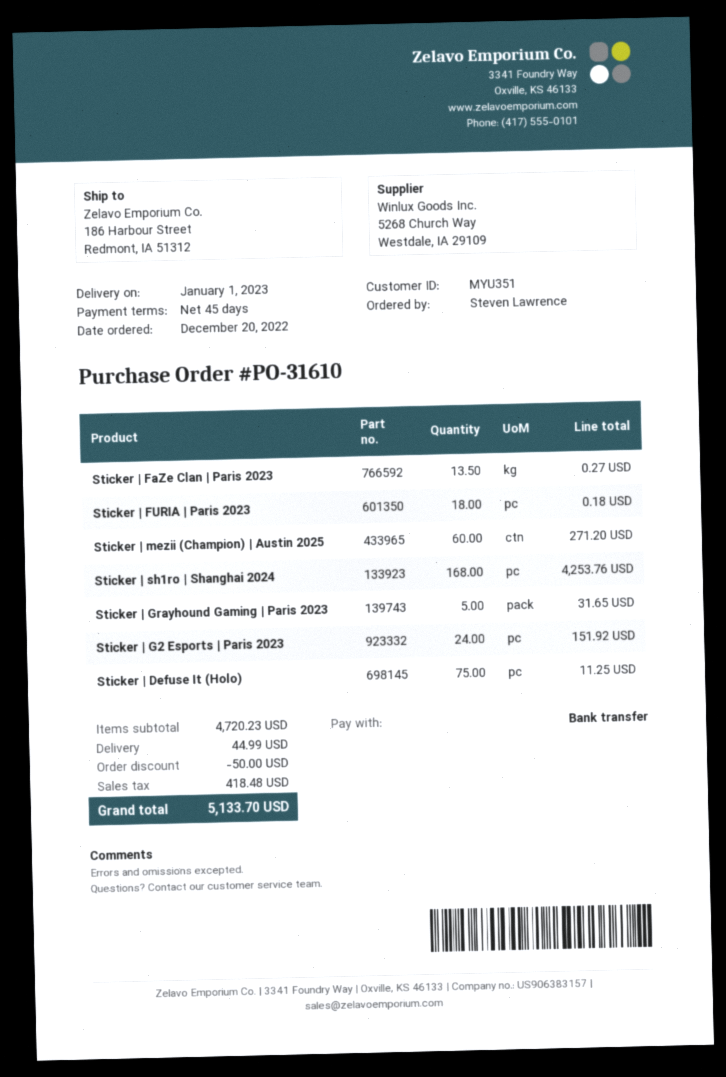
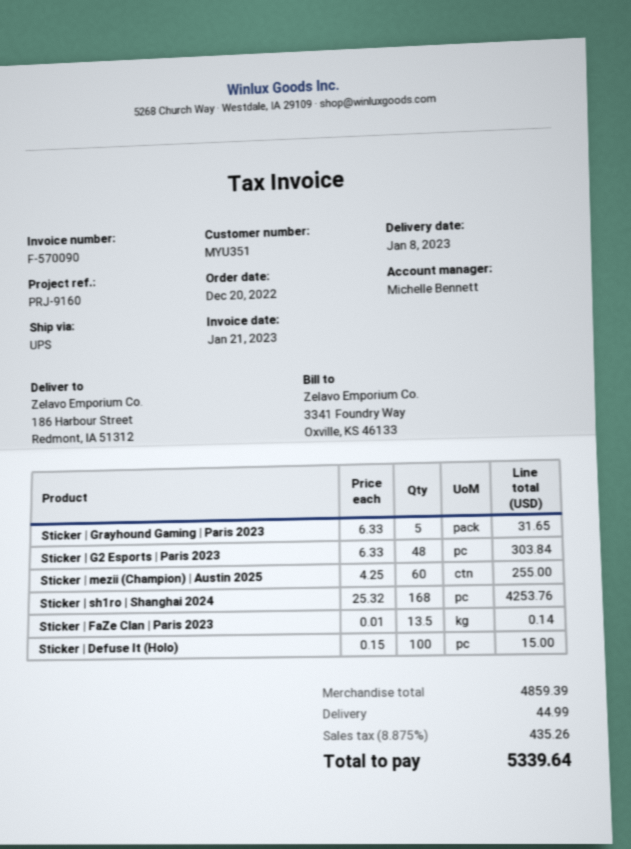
delivery date: 2023-01-01 -> 2023-01-08
Sticker | FaZe Clan | Paris 2023: 13.5 for 0.27 -> 13.5 for 0.14
Sticker | FURIA | Paris 2023: 18 for 0.18 -> none
Sticker | mezii (Champion) | Austin 2025: 60 for 271.20 -> 60 for 255.00
Sticker | G2 Esports | Paris 2023: 24 for 151.92 -> 48 for 303.84
Sticker | Defuse It (Holo): 75 for 11.25 -> 100 for 15.00
subtotal: 4720.23 -> 4859.39
discount: 50.00 -> none
tax: 418.48 -> 435.26
total: 5133.70 -> 5339.64

